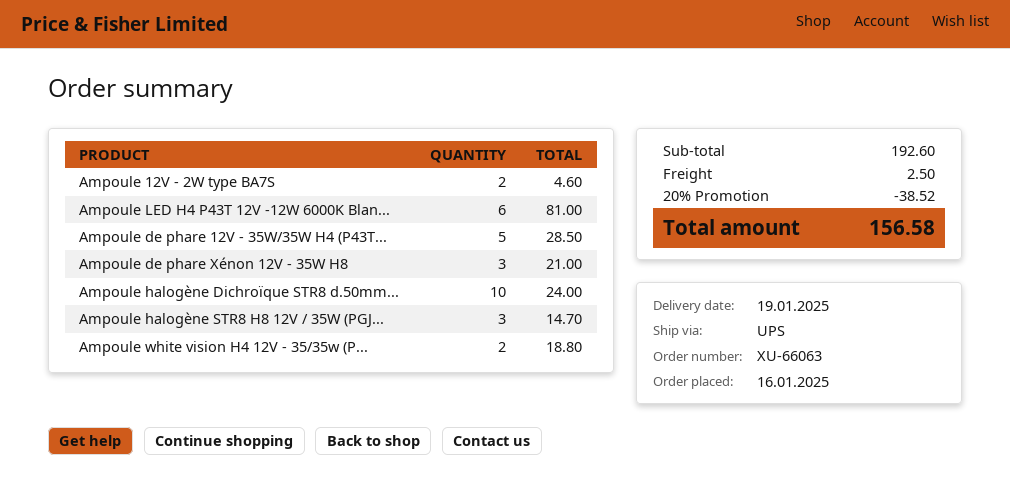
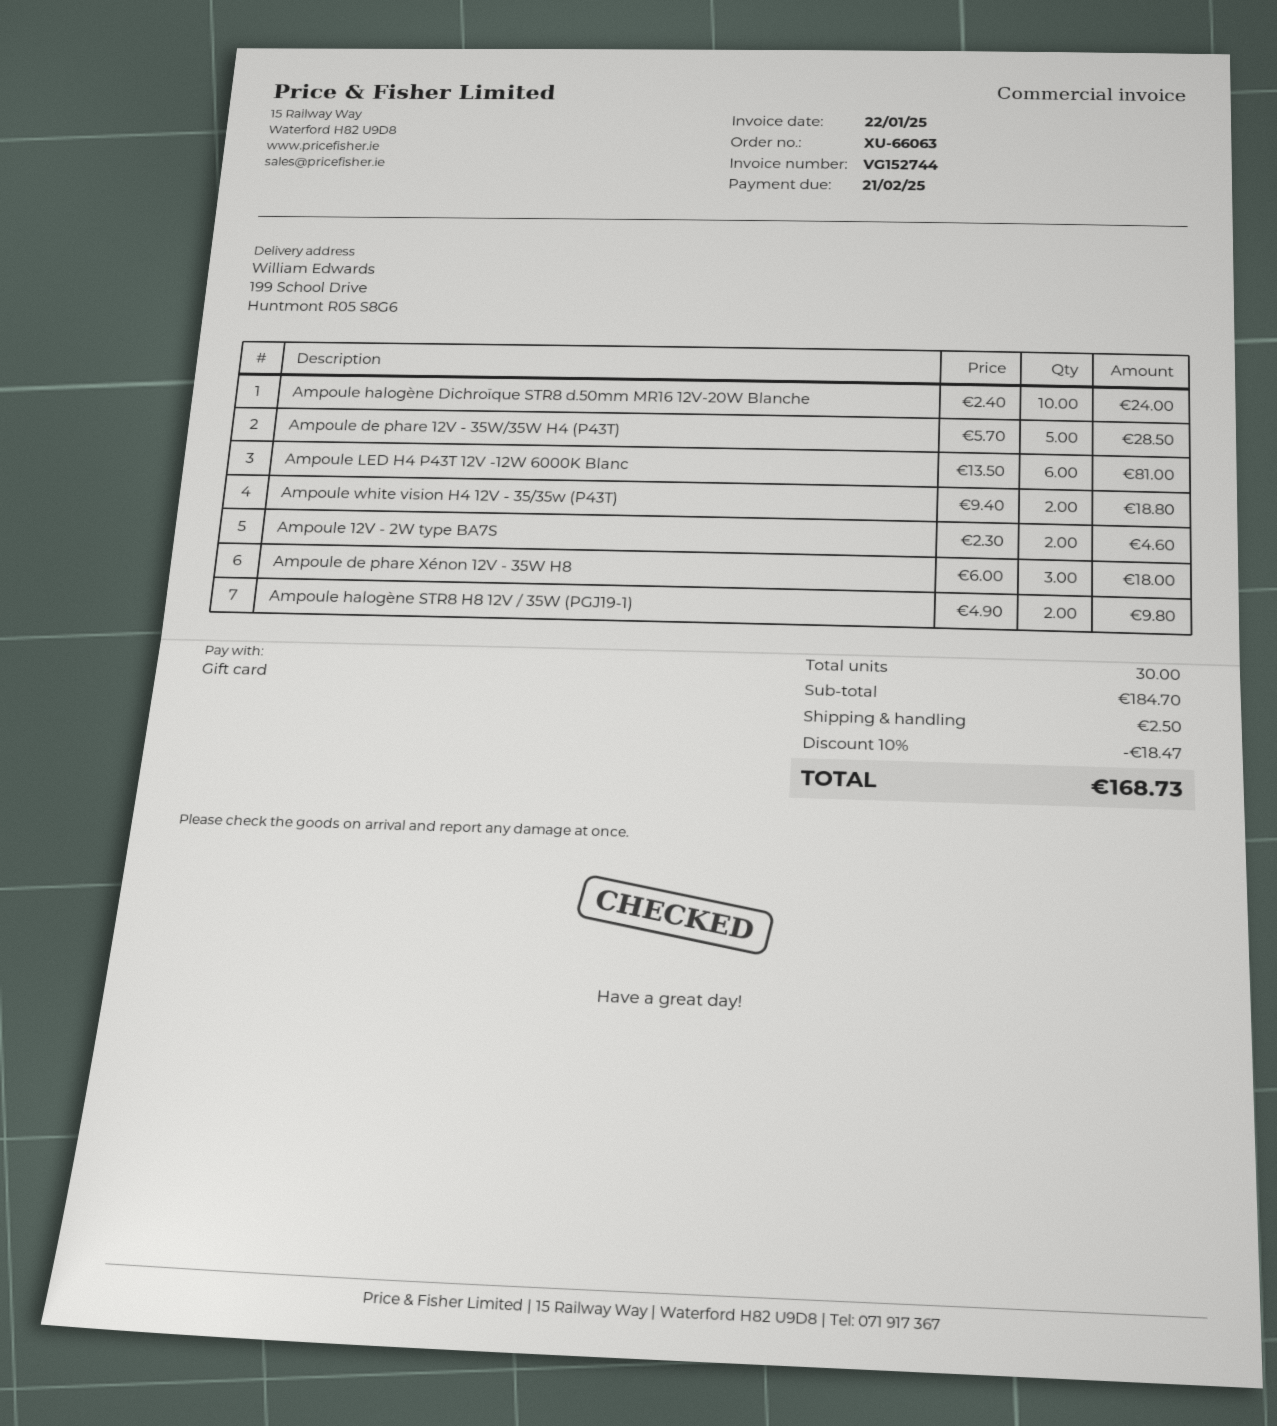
Ampoule de phare Xénon 12V - 35W H8: 3 for 21.00 -> 3 for 18.00
Ampoule halogène STR8 H8 12V / 35W (PGJ...: 3 for 14.70 -> 2 for 9.80
subtotal: 192.60 -> 184.70
discount: 20% = 38.52 -> 10% = 18.47
total: 156.58 -> 168.73

